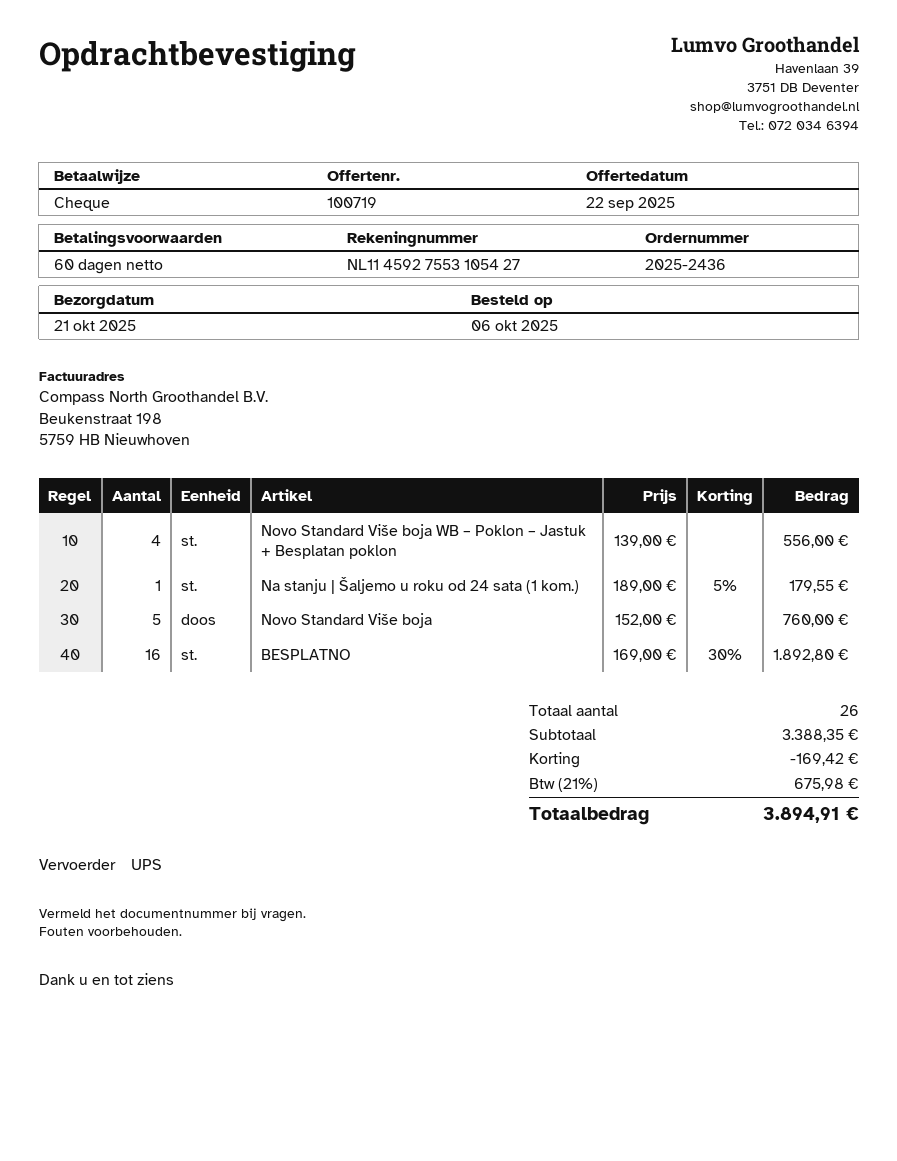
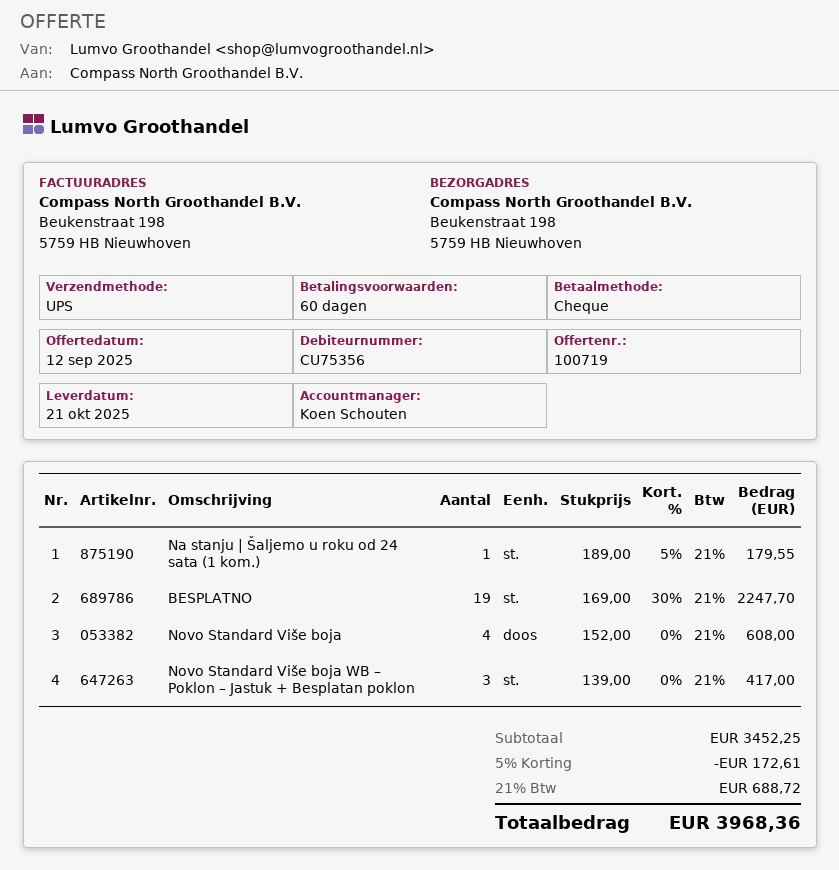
quote date: 2025-09-22 -> 2025-09-12
Novo Standard Više boja WB – Poklon – Jastuk + Besplatan poklon: 4 x 139.00 = 556.00 -> 3 x 139.00 = 417.00
Novo Standard Više boja: 5 x 152.00 = 760.00 -> 4 x 152.00 = 608.00
BESPLATNO: 16 x 169.00 - 30% = 1892.80 -> 19 x 169.00 - 30% = 2247.70
subtotal: 3388.35 -> 3452.25
discount: 169.42 -> 172.61
tax: 21% = 675.98 -> 21% = 688.72
total: 3894.91 -> 3968.36

